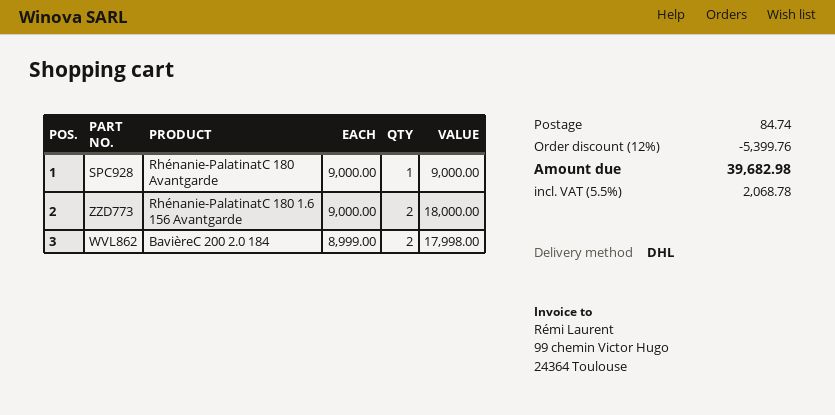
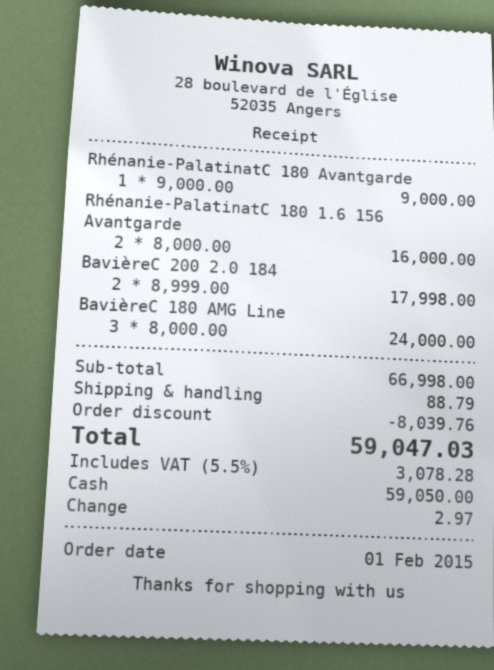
Rhénanie-PalatinatC 180 1.6 156 Avantgarde: 2 x 9000.00 = 18000.00 -> 2 x 8000.00 = 16000.00
BavièreC 180 AMG Line: none -> 3 x 8000.00 = 24000.00
discount: 5399.76 -> 8039.76
shipping: 84.74 -> 88.79
tax: 5.5% = 2068.78 -> 5.5% = 3078.28
total: 39682.98 -> 59047.03

